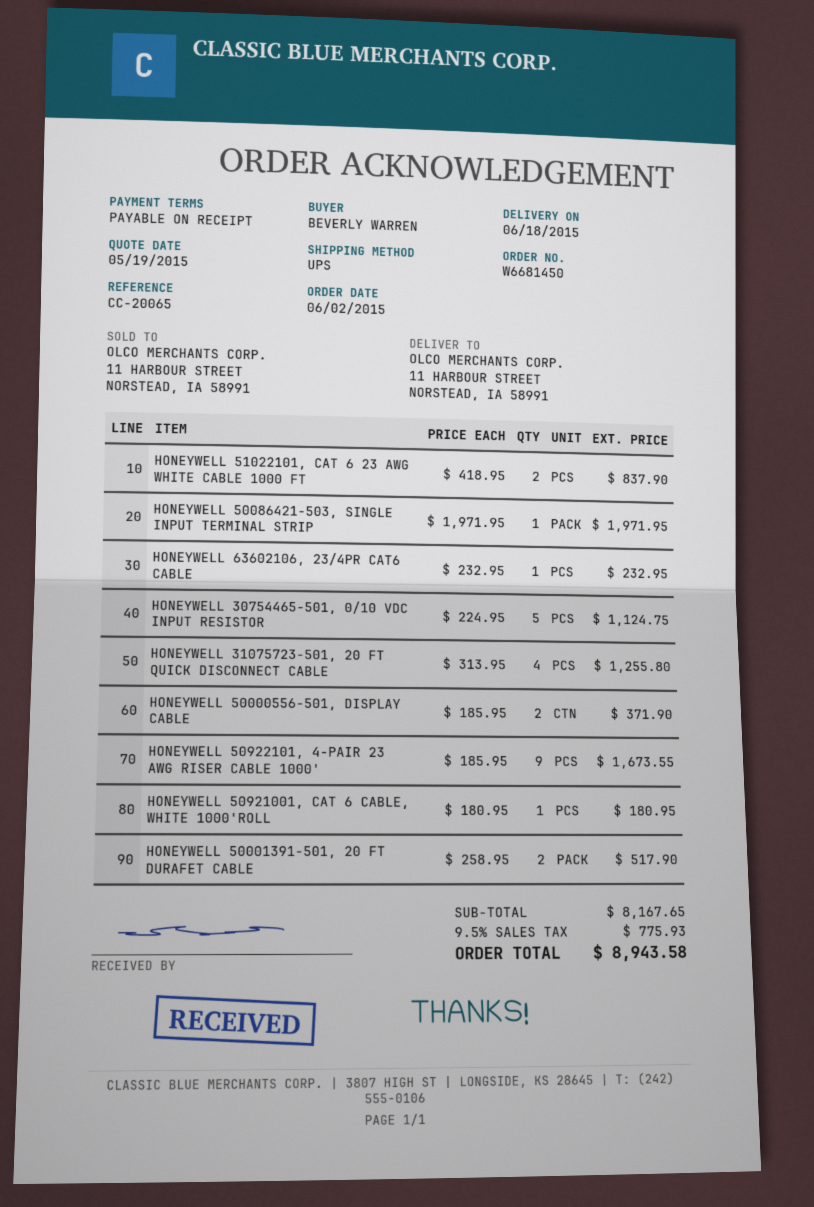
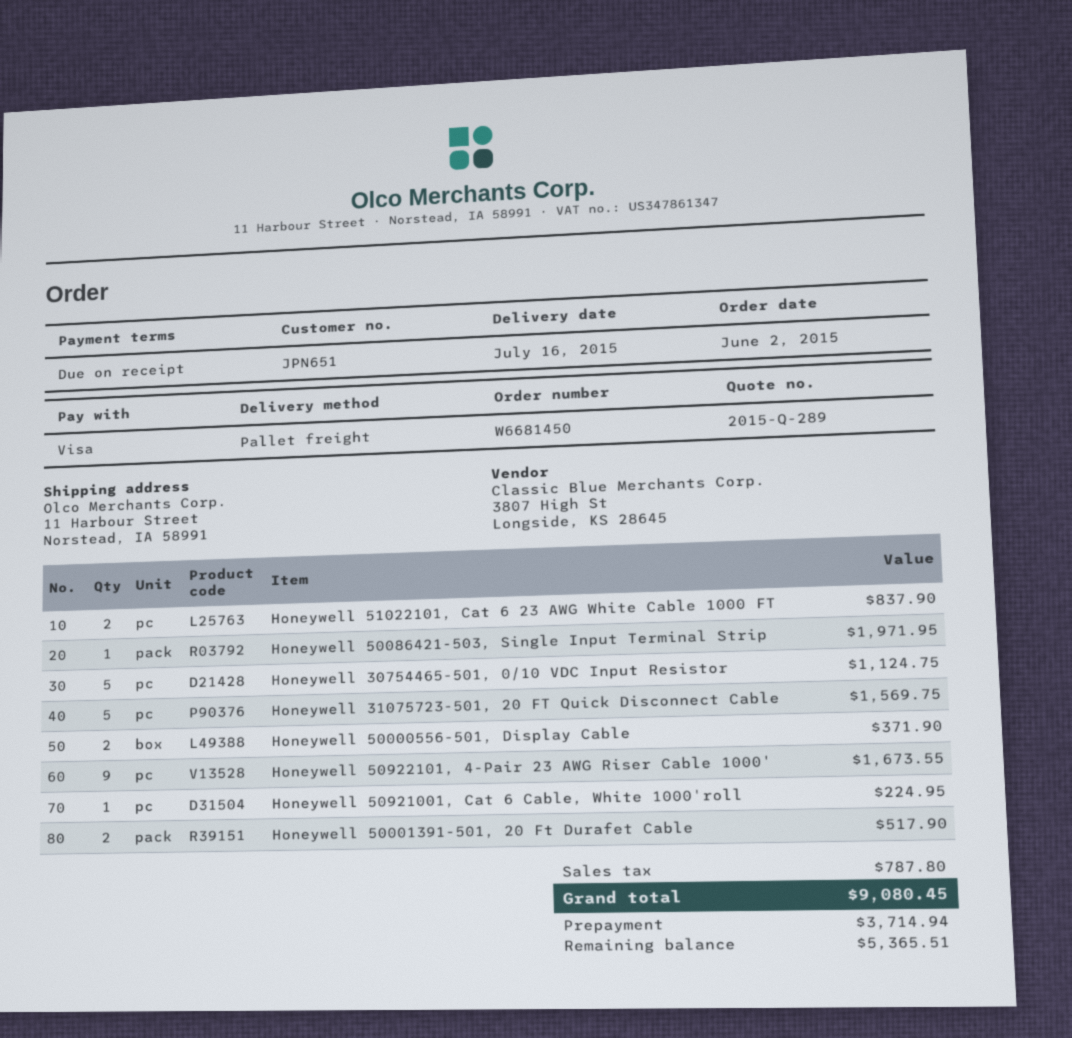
delivery date: 2015-06-18 -> 2015-07-16
shipping method: UPS -> pallet freight
HONEYWELL 63602106, 23/4PR CAT6 CABLE: 1 for 232.95 -> none
HONEYWELL 31075723-501, 20 FT QUICK DISCONNECT CABLE: 4 for 1255.80 -> 5 for 1569.75
HONEYWELL 50921001, CAT 6 CABLE, WHITE 1000'ROLL: 1 for 180.95 -> 1 for 224.95
tax: 775.93 -> 787.80
total: 8943.58 -> 9080.45

